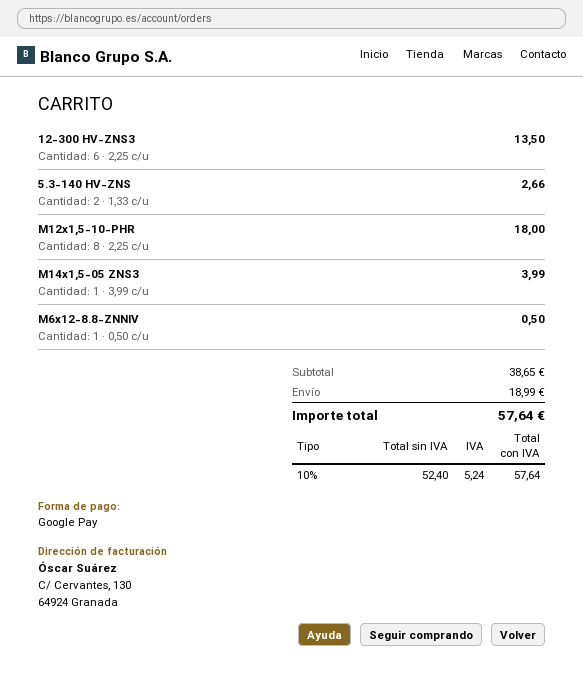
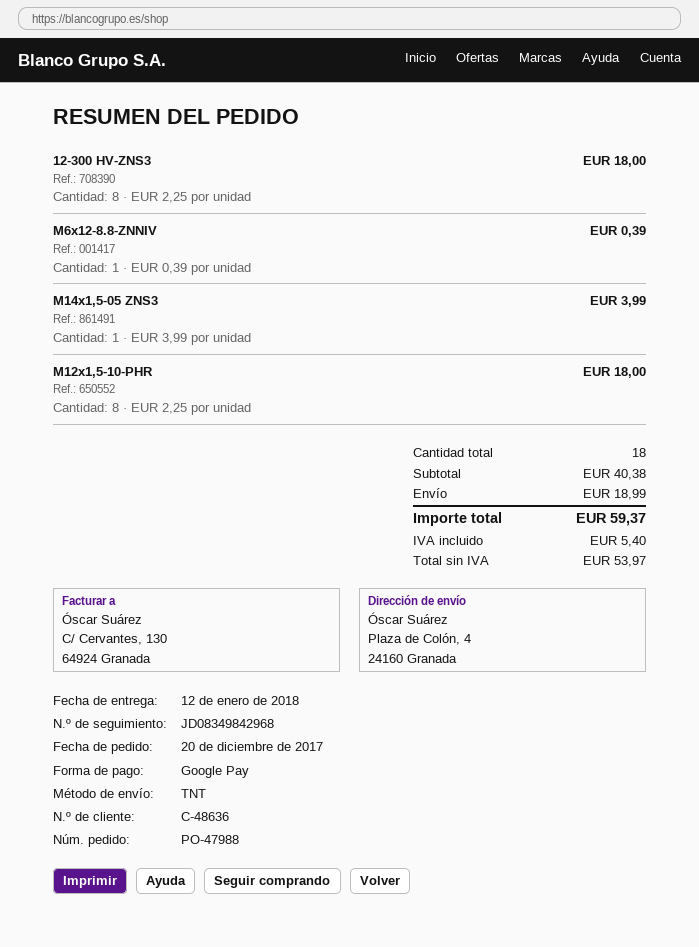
12-300 HV-ZNS3: 6 x 2.25 = 13.50 -> 8 x 2.25 = 18.00
5.3-140 HV-ZNS: 2 x 1.33 = 2.66 -> none
M6x12-8.8-ZNNIV: 1 x 0.50 = 0.50 -> 1 x 0.39 = 0.39
subtotal: 38.65 -> 40.38
net: 52.40 -> 53.97
tax: 5.24 -> 5.40
total: 57.64 -> 59.37

